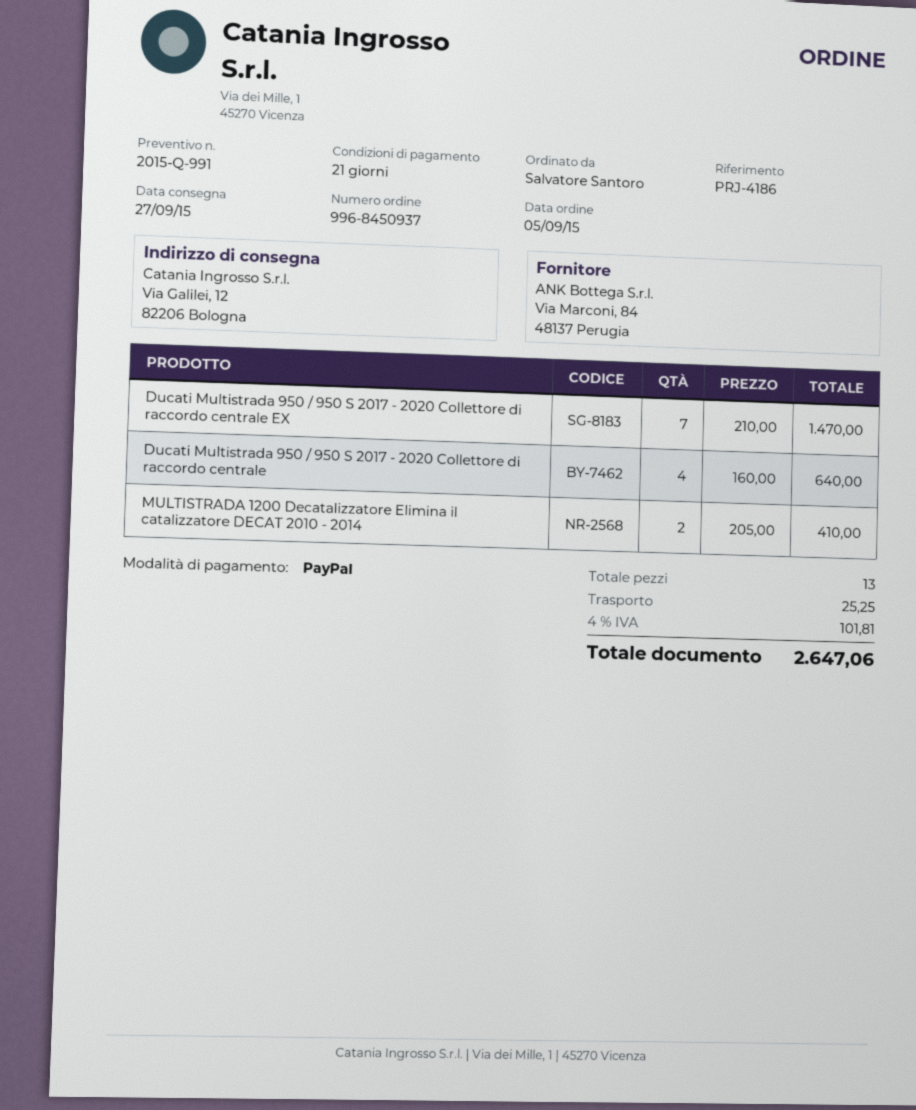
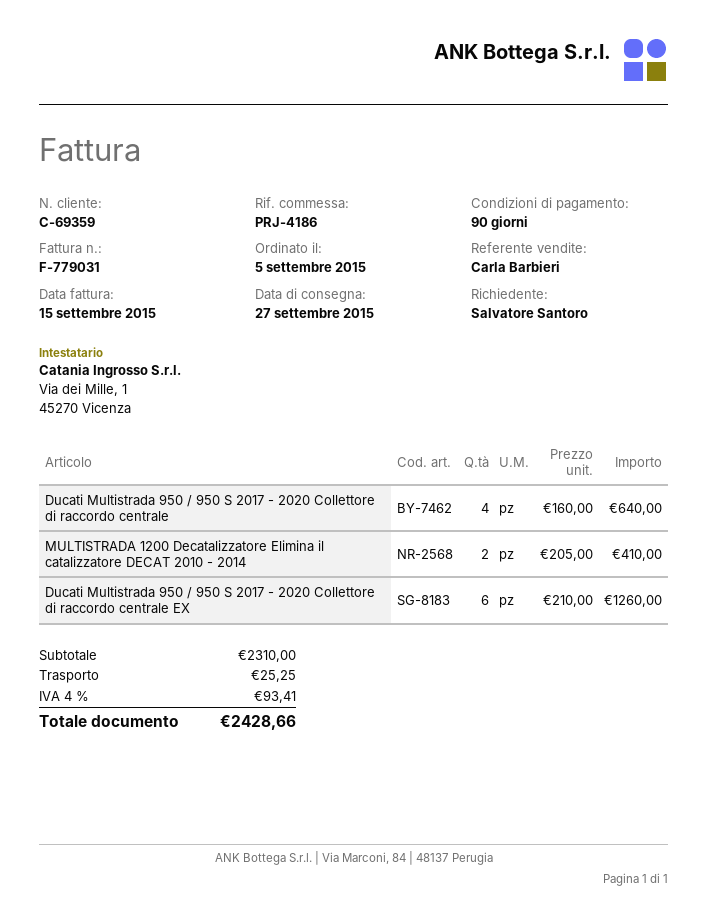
payment terms: 21 days -> 90 days
Ducati Multistrada 950 / 950 S 2017 - 2020 Collettore di raccordo centrale EX: 7 x 210.00 = 1470.00 -> 6 x 210.00 = 1260.00
tax: 4% = 101.81 -> 4% = 93.41
total: 2647.06 -> 2428.66

